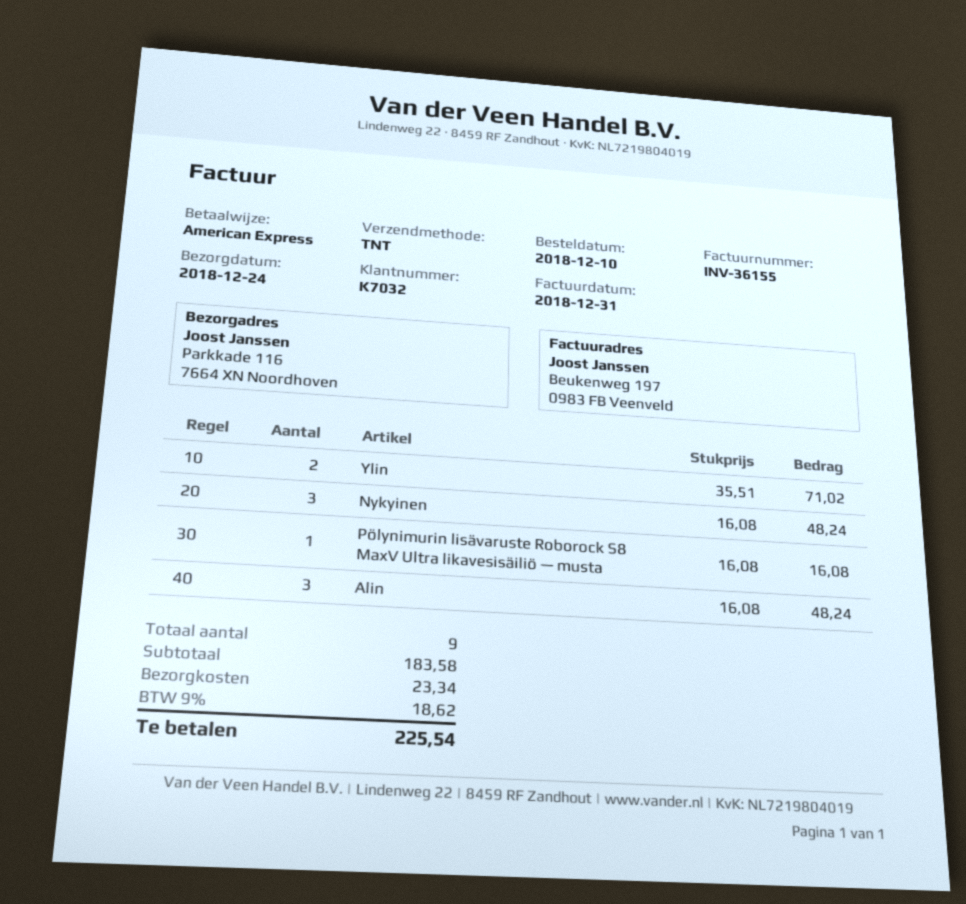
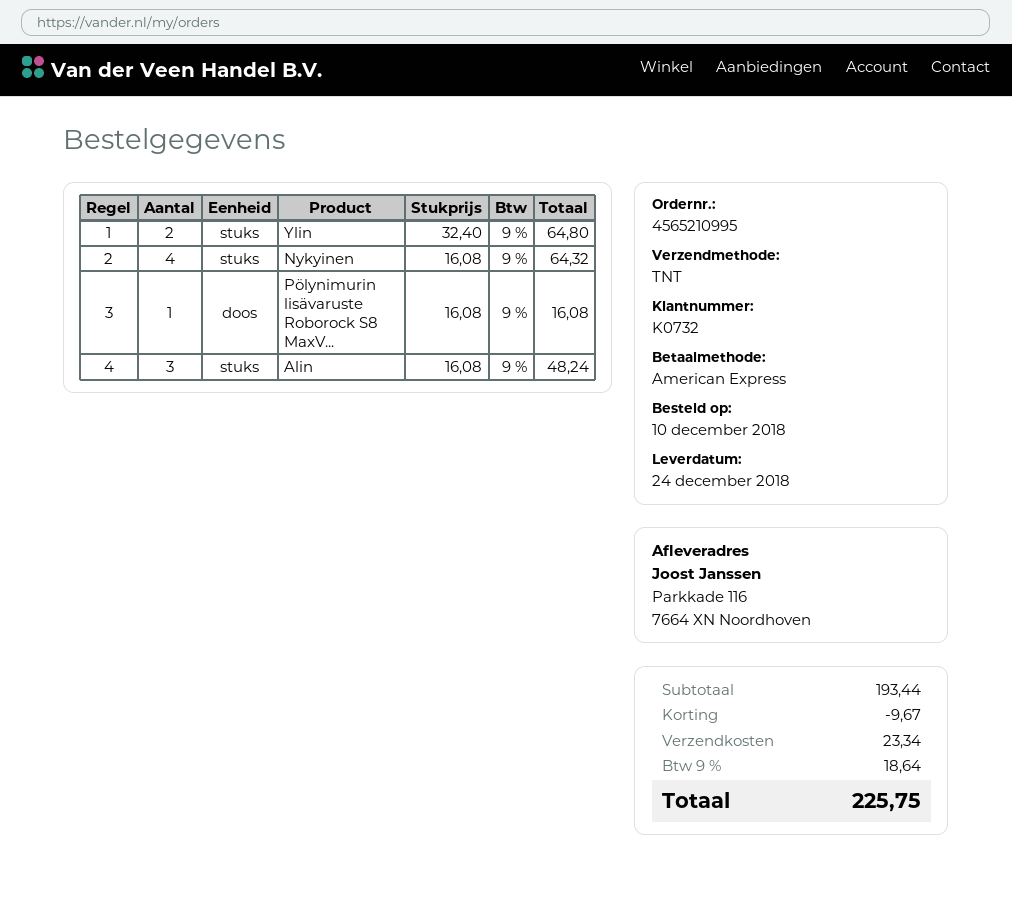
customer number: K7032 -> K0732
Ylin: 2 x 35.51 = 71.02 -> 2 x 32.40 = 64.80
Nykyinen: 3 x 16.08 = 48.24 -> 4 x 16.08 = 64.32
subtotal: 183.58 -> 193.44
discount: none -> 9.67
tax: 9% = 18.62 -> 9% = 18.64
total: 225.54 -> 225.75

